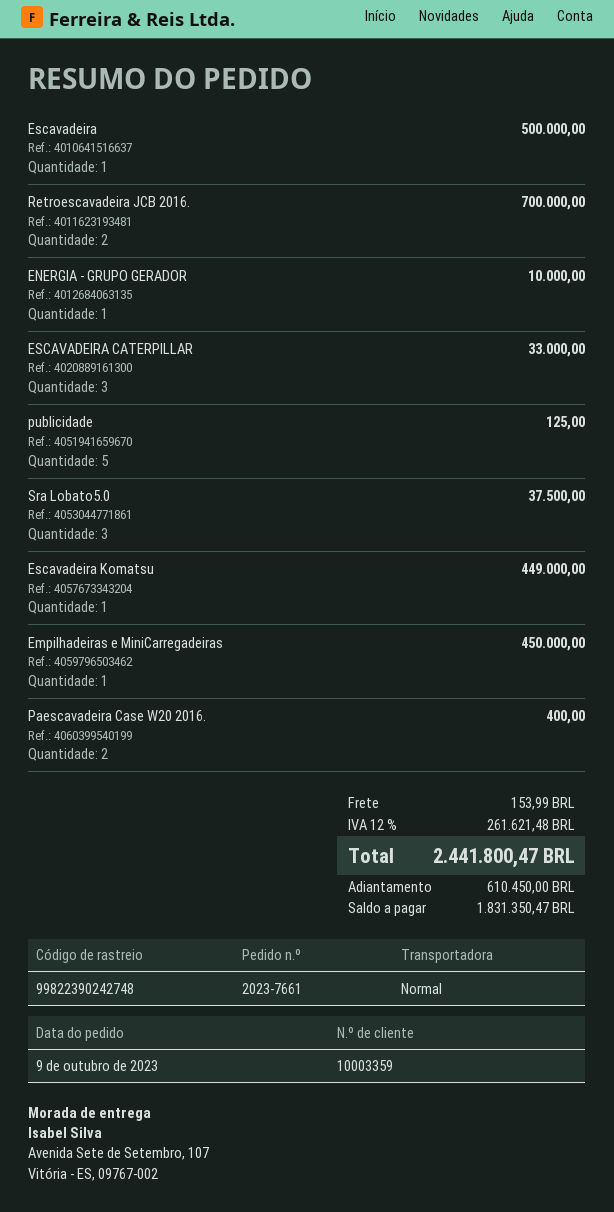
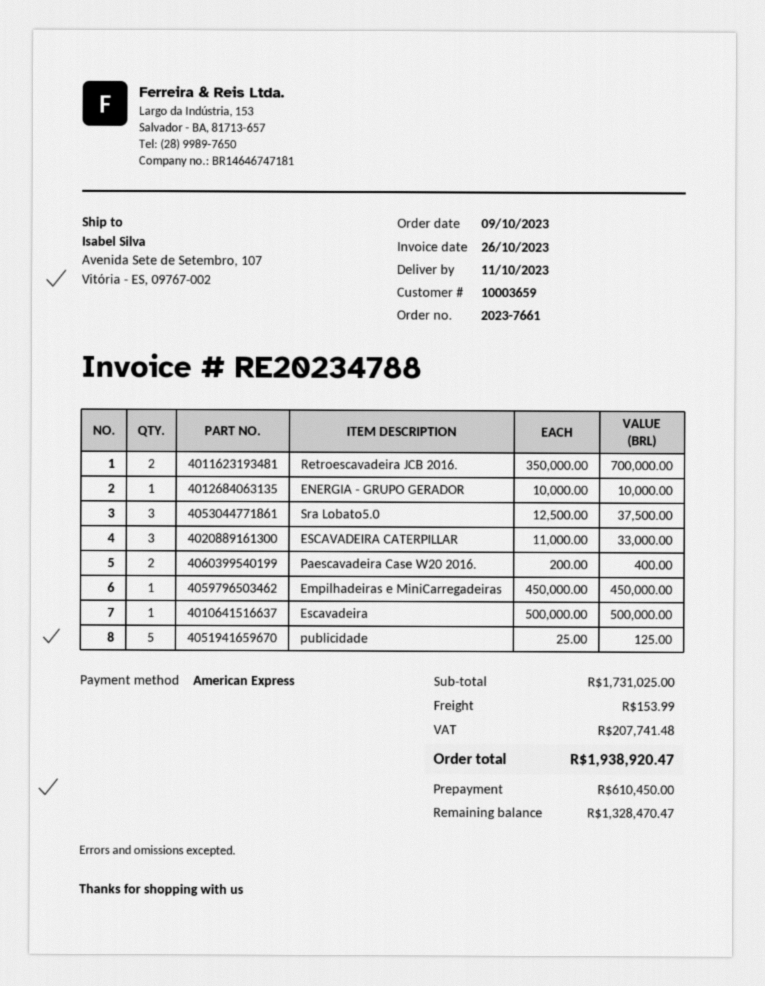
customer number: 10003359 -> 10003659
Escavadeira Komatsu: 1 for 449000.00 -> none
tax: 261621.48 -> 207741.48
total: 2441800.47 -> 1938920.47
balance: 1831350.47 -> 1328470.47

